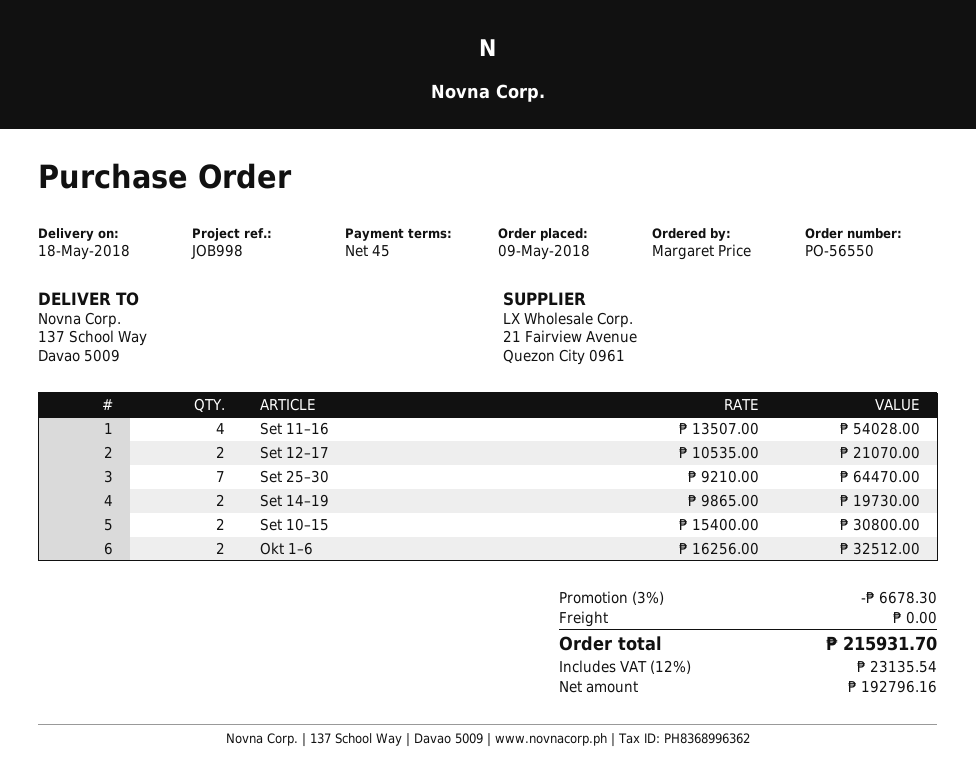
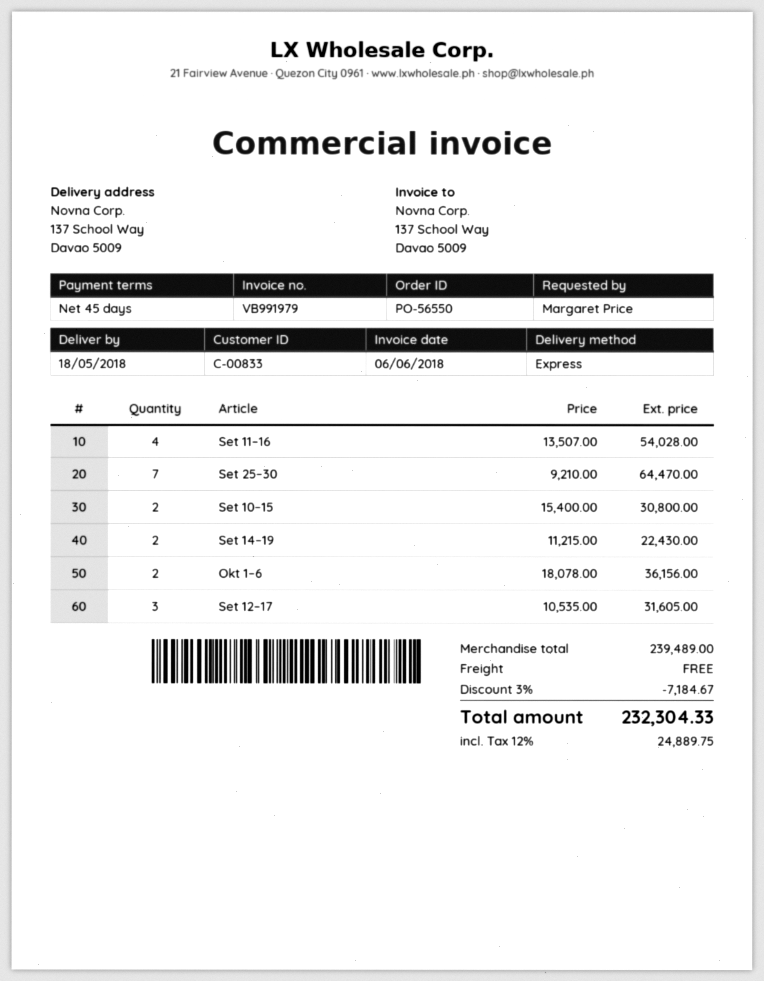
Set 12–17: 2 x 10535.00 = 21070.00 -> 3 x 10535.00 = 31605.00
Set 14–19: 2 x 9865.00 = 19730.00 -> 2 x 11215.00 = 22430.00
Okt 1–6: 2 x 16256.00 = 32512.00 -> 2 x 18078.00 = 36156.00
discount: 3% = 6678.30 -> 3% = 7184.67
tax: 12% = 23135.54 -> 12% = 24889.75
total: 215931.70 -> 232304.33

